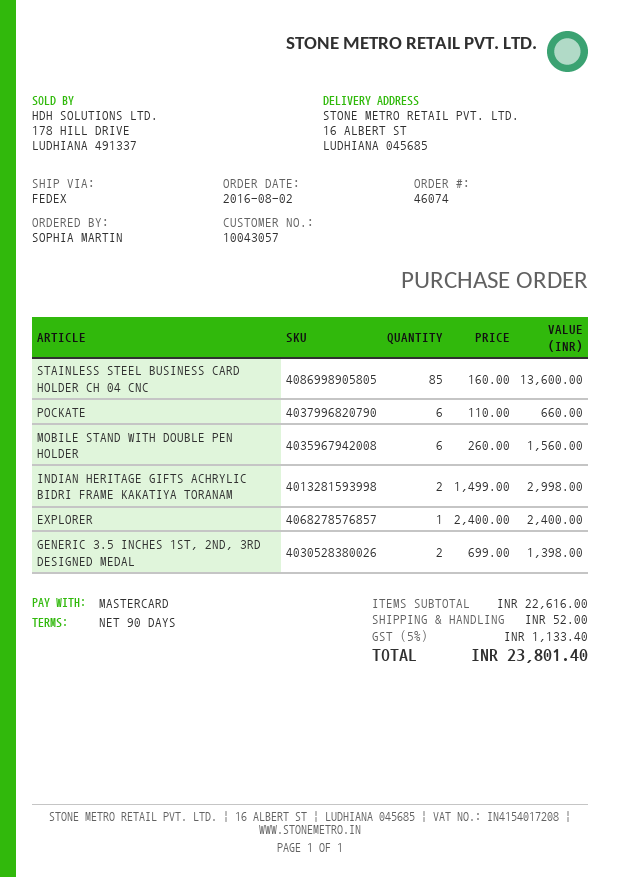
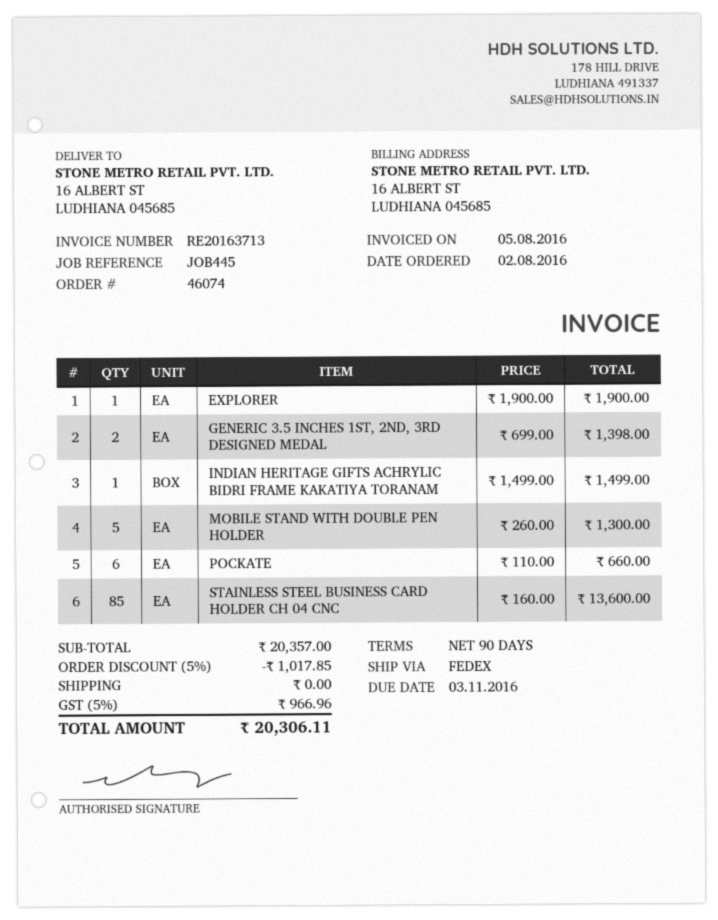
MOBILE STAND WITH DOUBLE PEN HOLDER: 6 x 260.00 = 1560.00 -> 5 x 260.00 = 1300.00
INDIAN HERITAGE GIFTS ACHRYLIC BIDRI FRAME KAKATIYA TORANAM: 2 x 1499.00 = 2998.00 -> 1 x 1499.00 = 1499.00
EXPLORER: 1 x 2400.00 = 2400.00 -> 1 x 1900.00 = 1900.00
subtotal: 22616.00 -> 20357.00
discount: none -> 5% = 1017.85
shipping: 52.00 -> 0.00
tax: 5% = 1133.40 -> 5% = 966.96
total: 23801.40 -> 20306.11

